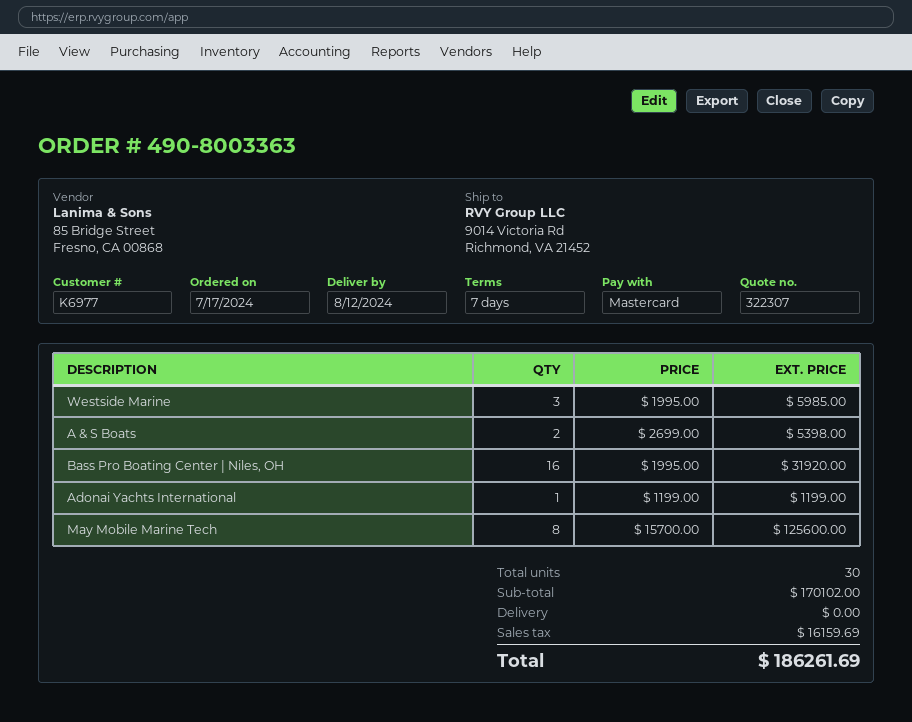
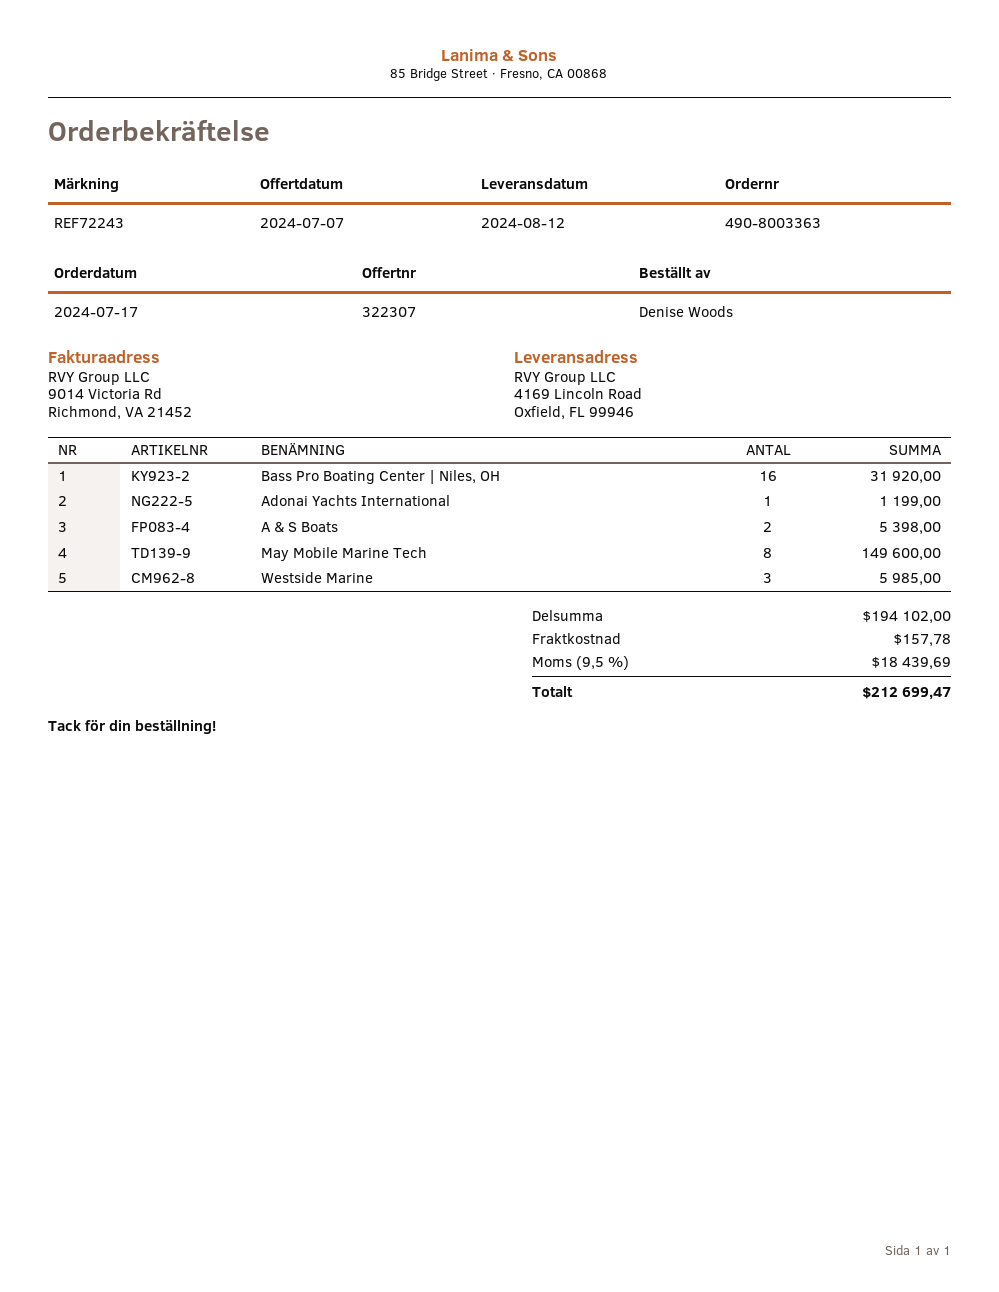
ship to: 9014 Victoria Rd, Richmond, VA 21452 -> 4169 Lincoln Road, Oxfield, FL 99946
May Mobile Marine Tech: 8 for 125600.00 -> 8 for 149600.00
subtotal: 170102.00 -> 194102.00
shipping: 0.00 -> 157.78
tax: 16159.69 -> 18439.69
total: 186261.69 -> 212699.47

